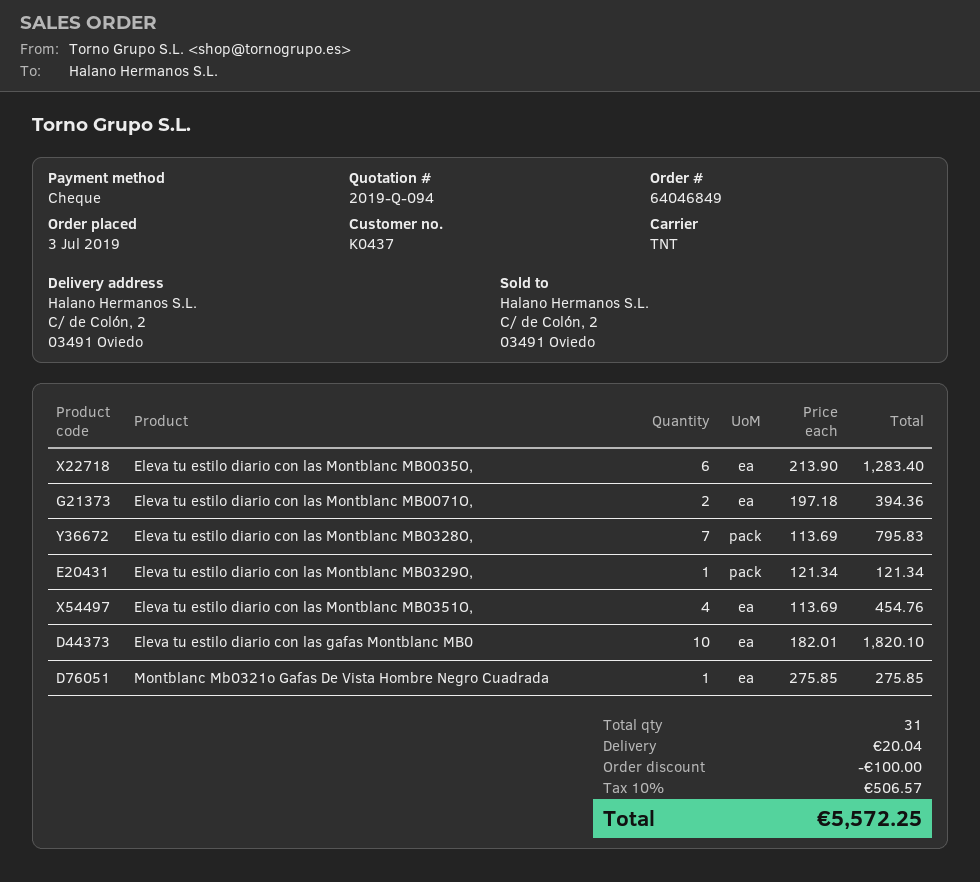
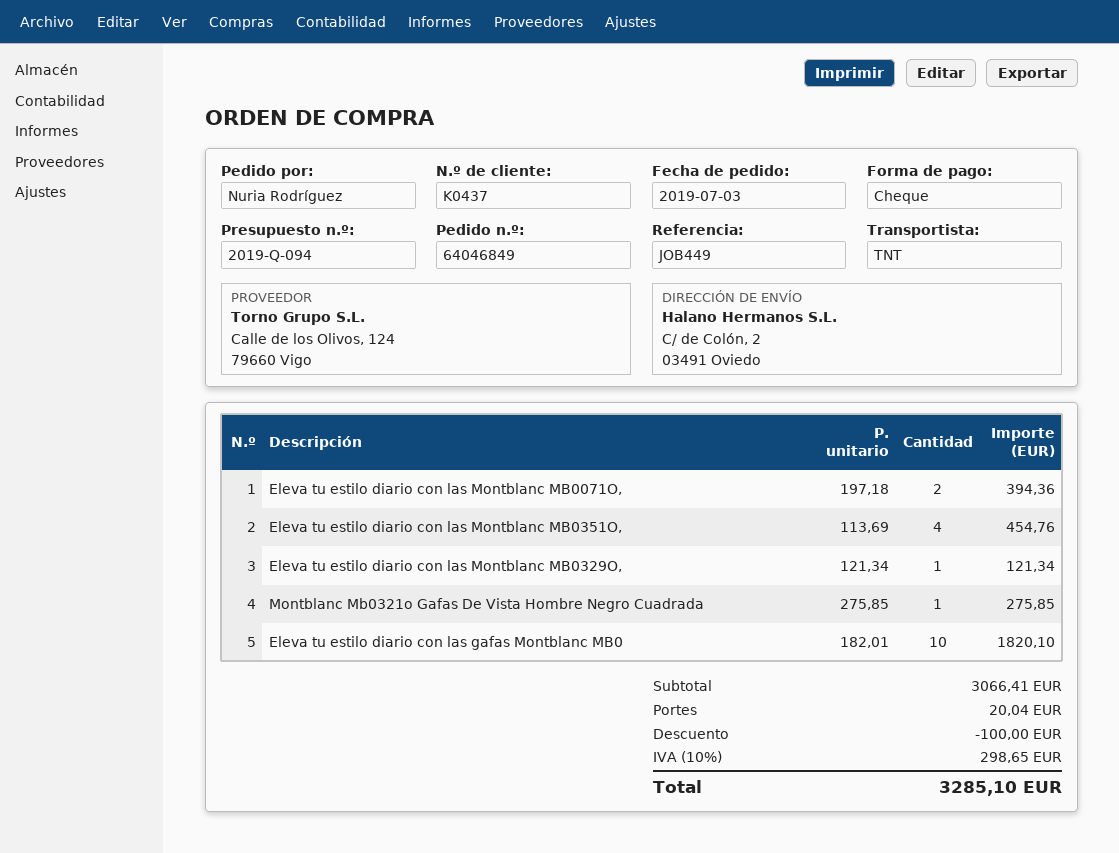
Eleva tu estilo diario con las Montblanc MB0035O,: 6 x 213.90 = 1283.40 -> none
Eleva tu estilo diario con las Montblanc MB0328O,: 7 x 113.69 = 795.83 -> none
tax: 10% = 506.57 -> 10% = 298.65
total: 5572.25 -> 3285.10

